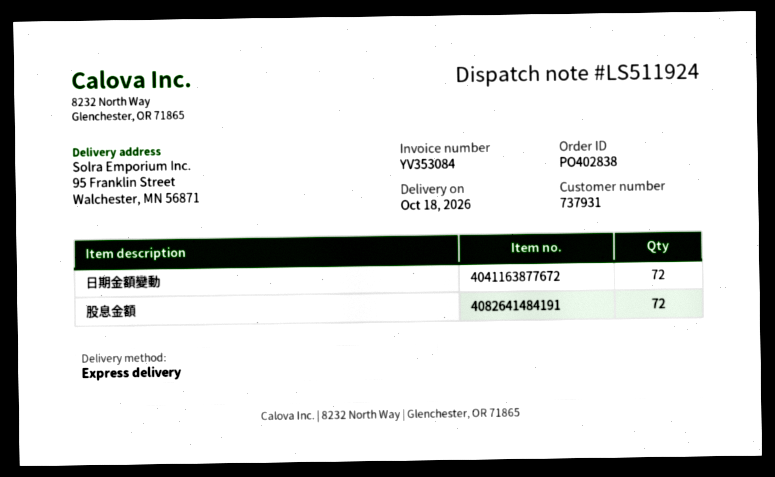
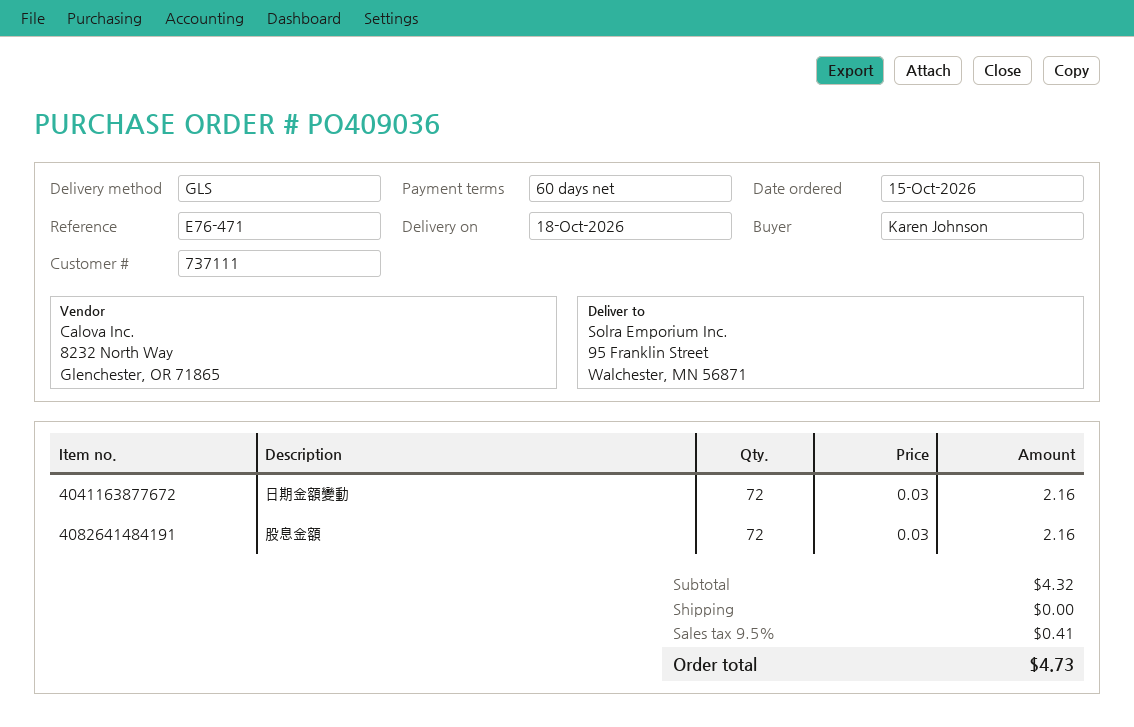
order number: PO402838 -> PO409036
customer number: 737931 -> 737111
shipping method: express -> GLS

